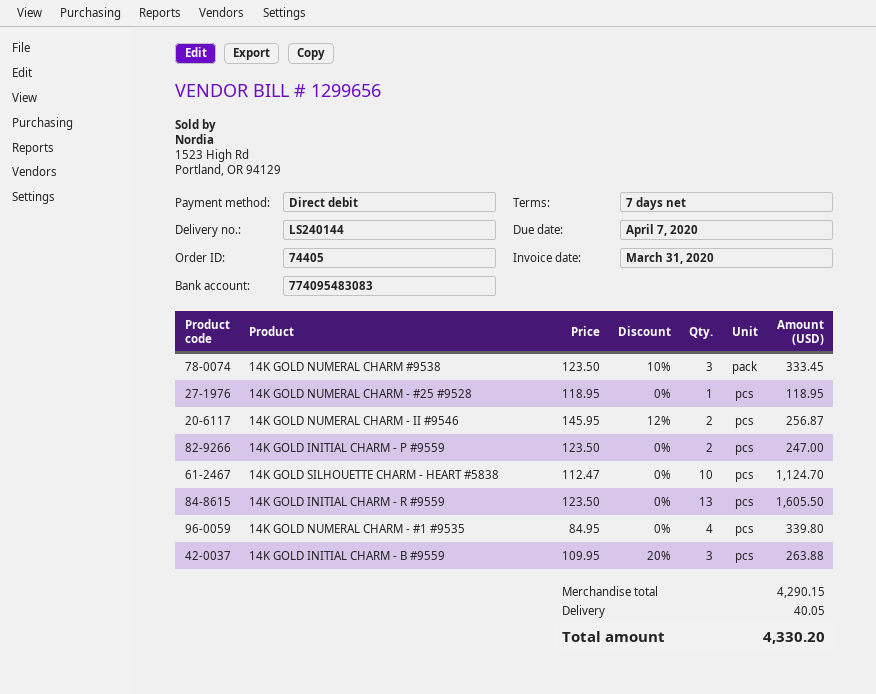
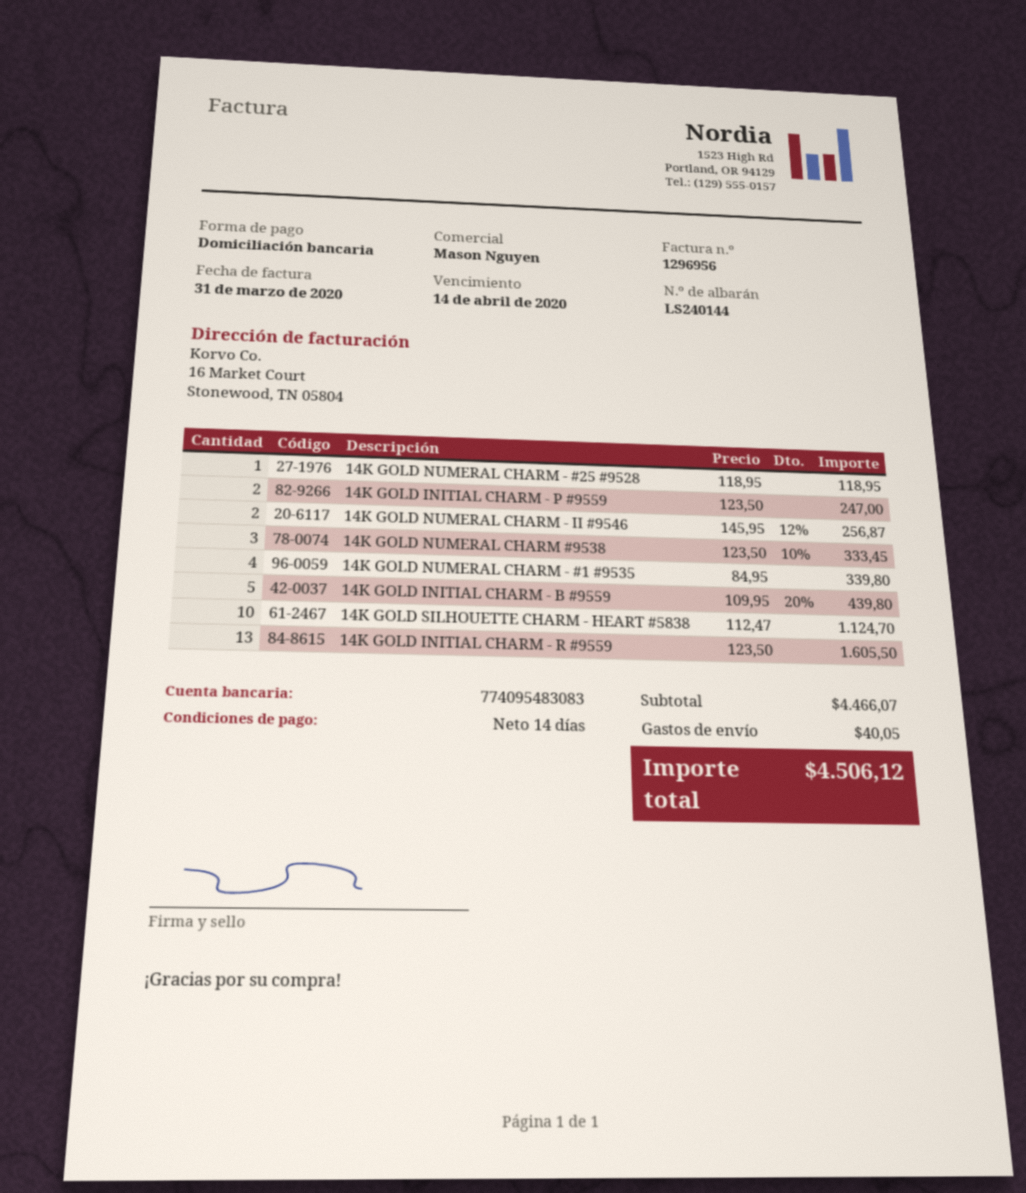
invoice number: 1299656 -> 1296956
payment terms: 7 days -> 14 days
due date: 2020-04-07 -> 2020-04-14
14K GOLD INITIAL CHARM - B #9559: 3 x 109.95 - 20% = 263.88 -> 5 x 109.95 - 20% = 439.80
subtotal: 4290.15 -> 4466.07
total: 4330.20 -> 4506.12

